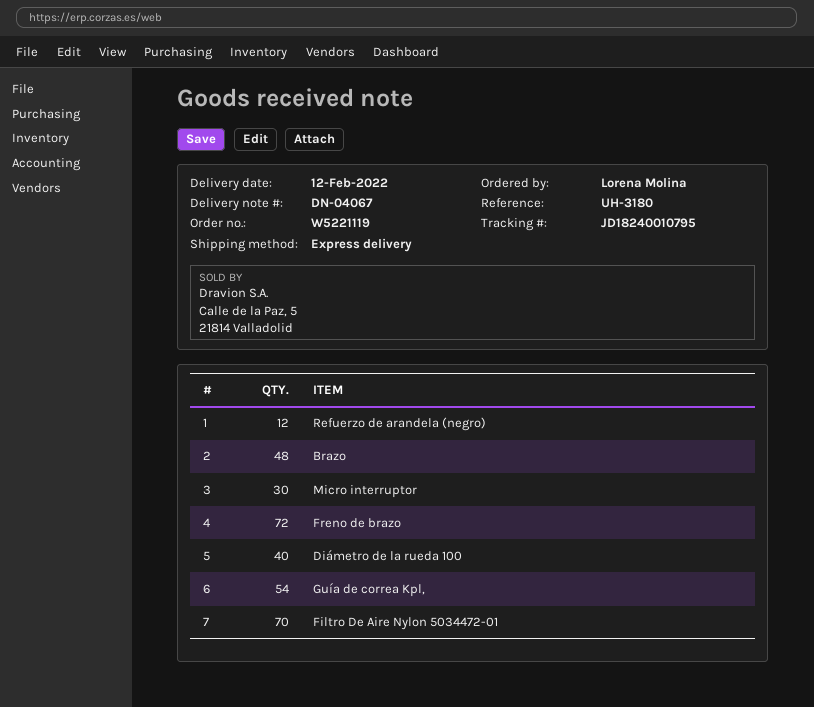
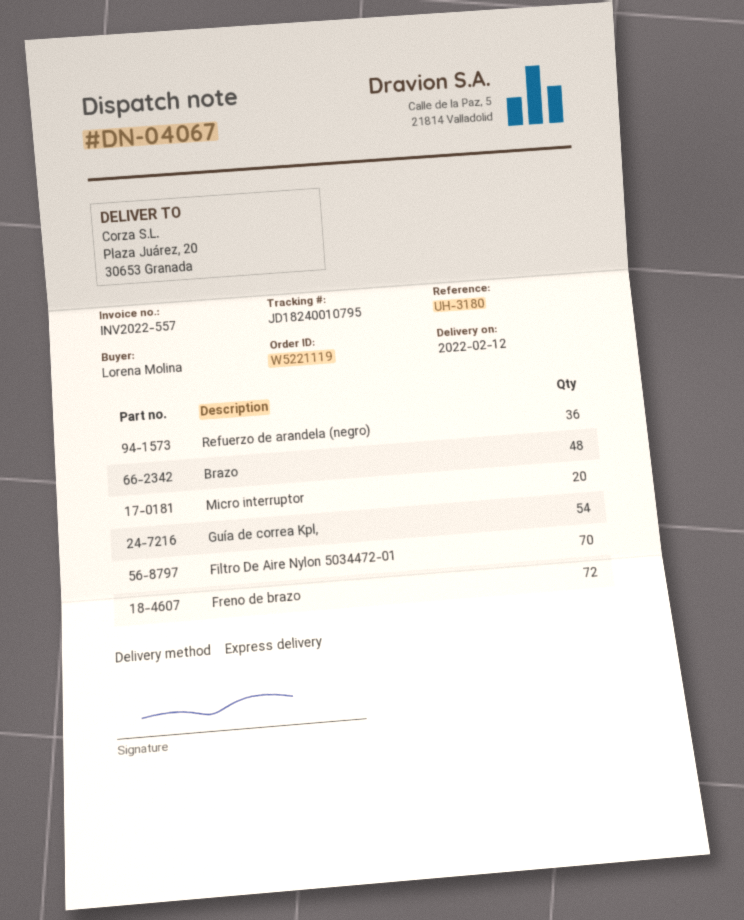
Refuerzo de arandela (negro): 12 -> 36
Micro interruptor: 30 -> 20
Diámetro de la rueda 100: 40 -> none

